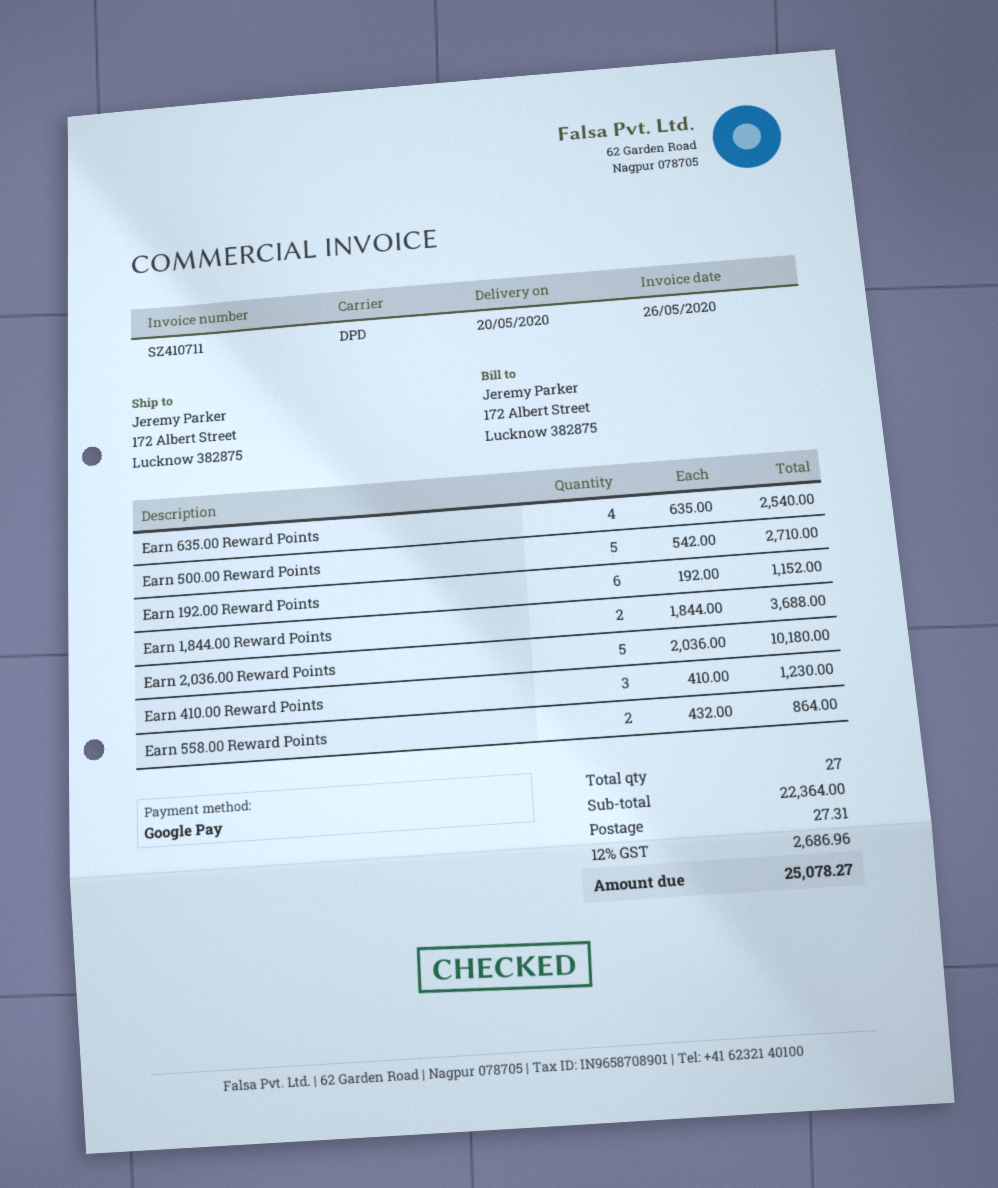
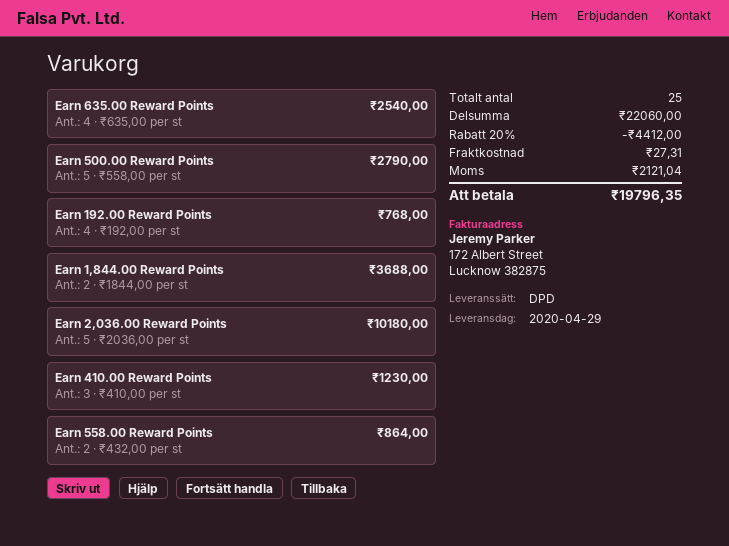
delivery date: 2020-05-20 -> 2020-04-29
Earn 500.00 Reward Points: 5 x 542.00 = 2710.00 -> 5 x 558.00 = 2790.00
Earn 192.00 Reward Points: 6 x 192.00 = 1152.00 -> 4 x 192.00 = 768.00
total quantity: 27 -> 25
subtotal: 22364.00 -> 22060.00
discount: none -> 20% = 4412.00
tax: 2686.96 -> 2121.04
total: 25078.27 -> 19796.35

